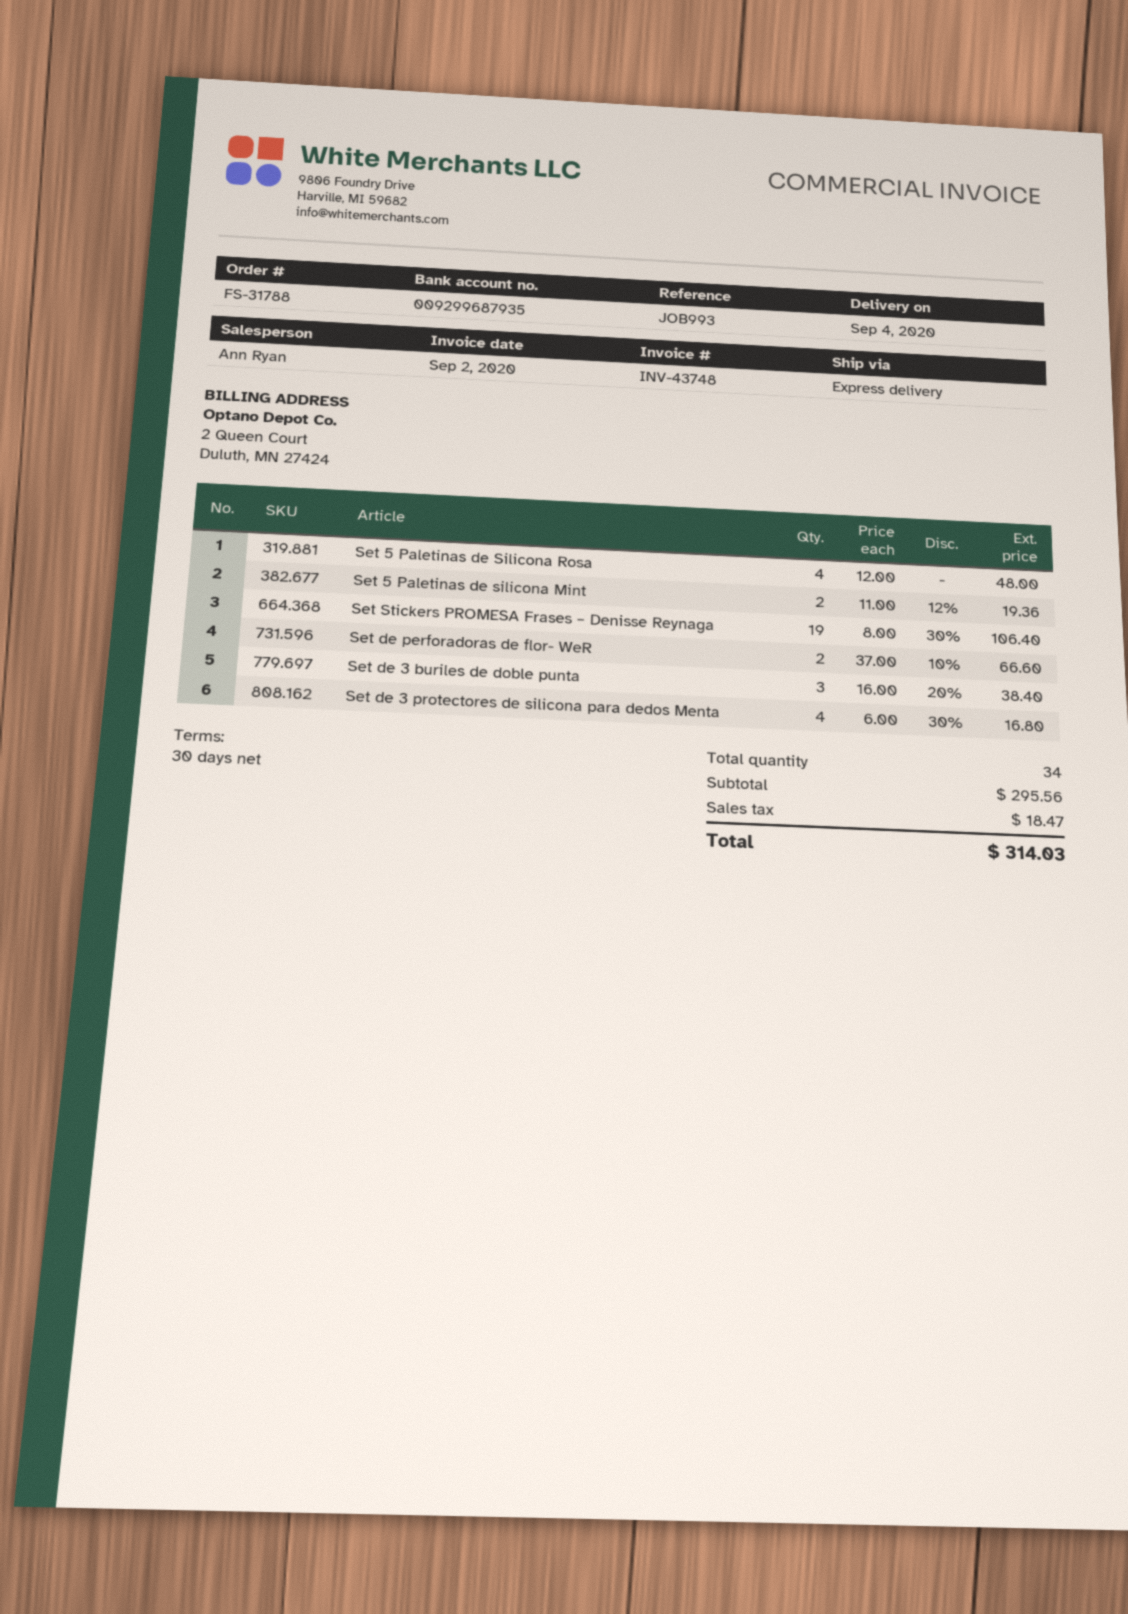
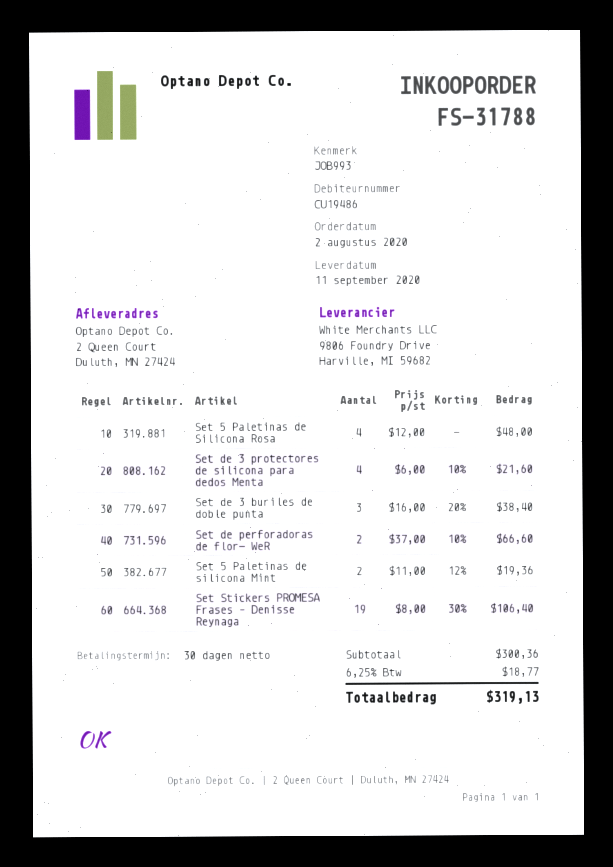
delivery date: 2020-09-04 -> 2020-09-11
Set de 3 protectores de silicona para dedos Menta: 4 x 6.00 - 30% = 16.80 -> 4 x 6.00 - 10% = 21.60
subtotal: 295.56 -> 300.36
tax: 18.47 -> 18.77
total: 314.03 -> 319.13

